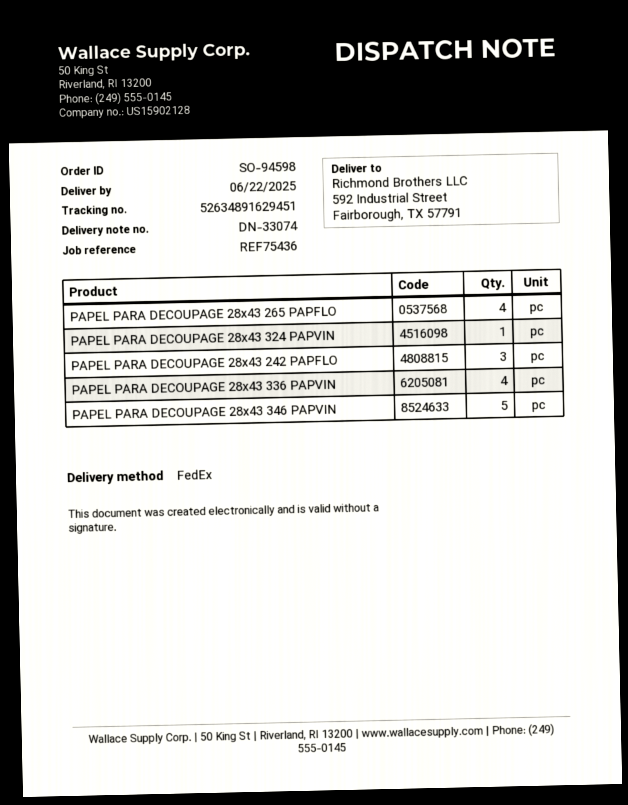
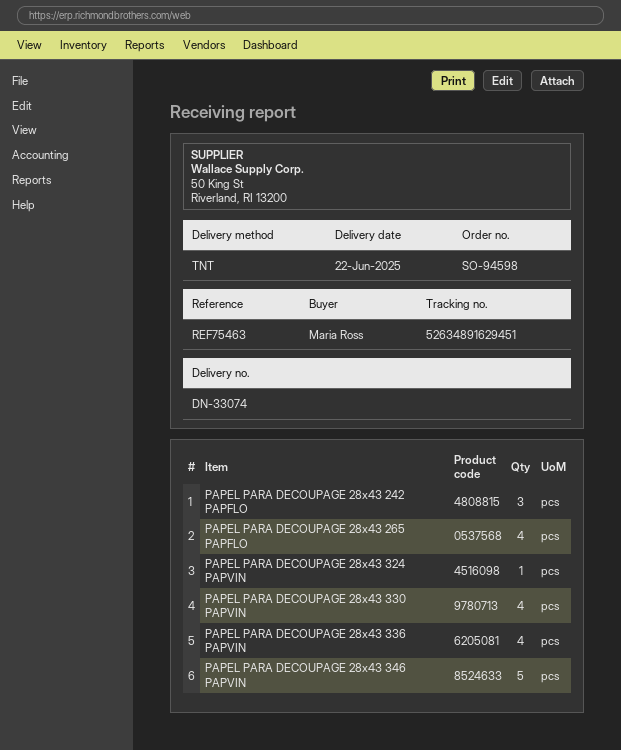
reference: REF75436 -> REF75463
shipping method: FedEx -> TNT
PAPEL PARA DECOUPAGE 28x43 330 PAPVIN: none -> 4

